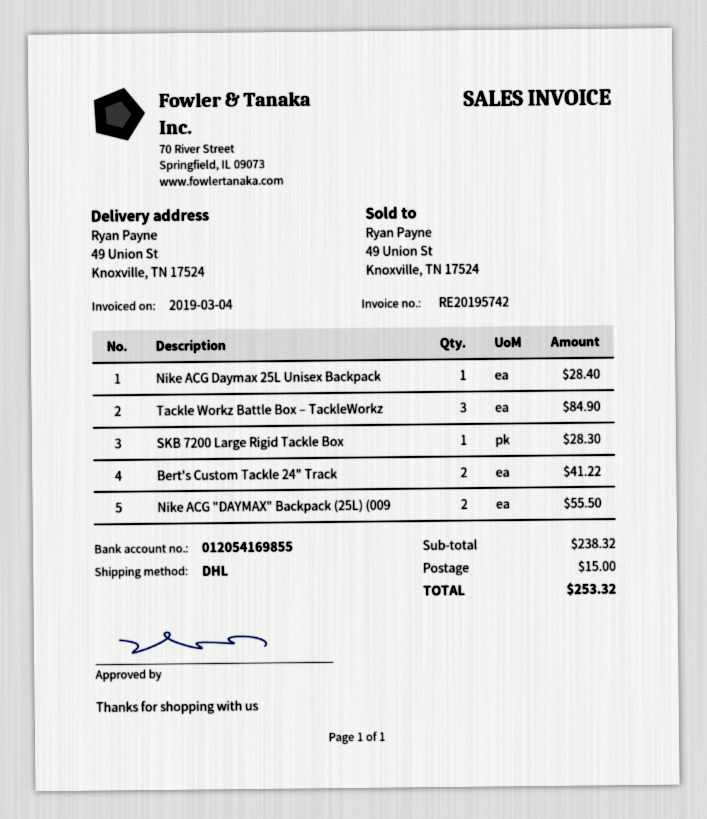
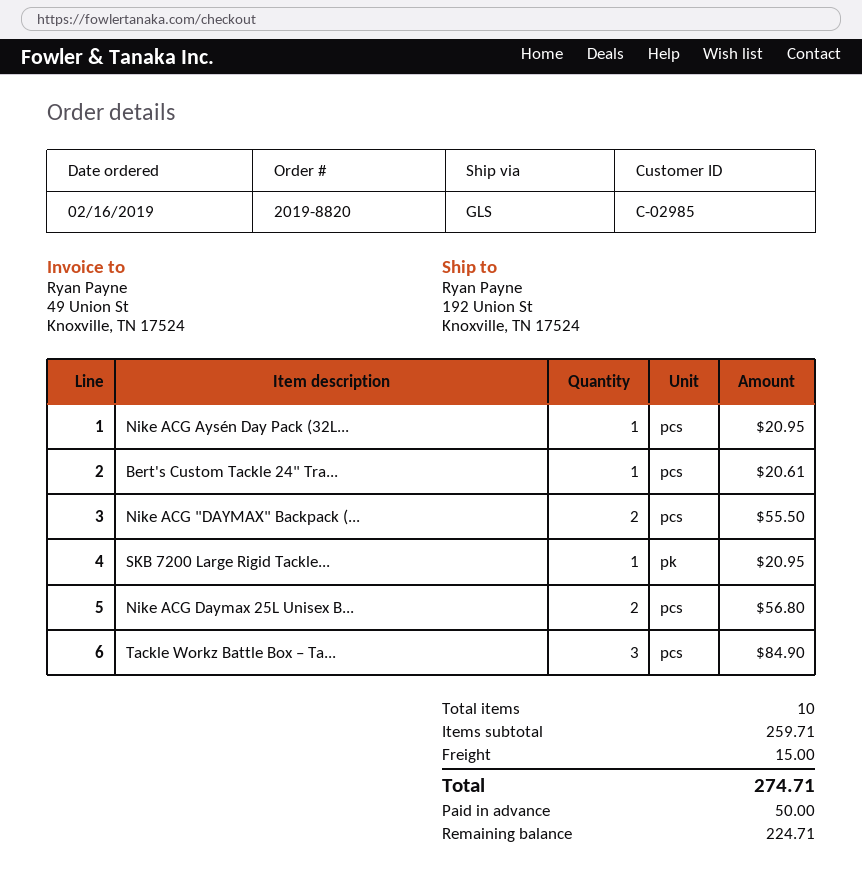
shipping method: DHL -> GLS
ship to: 49 Union St, Knoxville, TN 17524 -> 192 Union St, Knoxville, TN 17524
Nike ACG Daymax 25L Unisex Backpack: 1 for 28.40 -> 2 for 56.80
SKB 7200 Large Rigid Tackle Box: 1 for 28.30 -> 1 for 20.95
Bert's Custom Tackle 24" Track: 2 for 41.22 -> 1 for 20.61
Nike ACG Aysén Day Pack (32L...: none -> 1 for 20.95
subtotal: 238.32 -> 259.71
total: 253.32 -> 274.71

